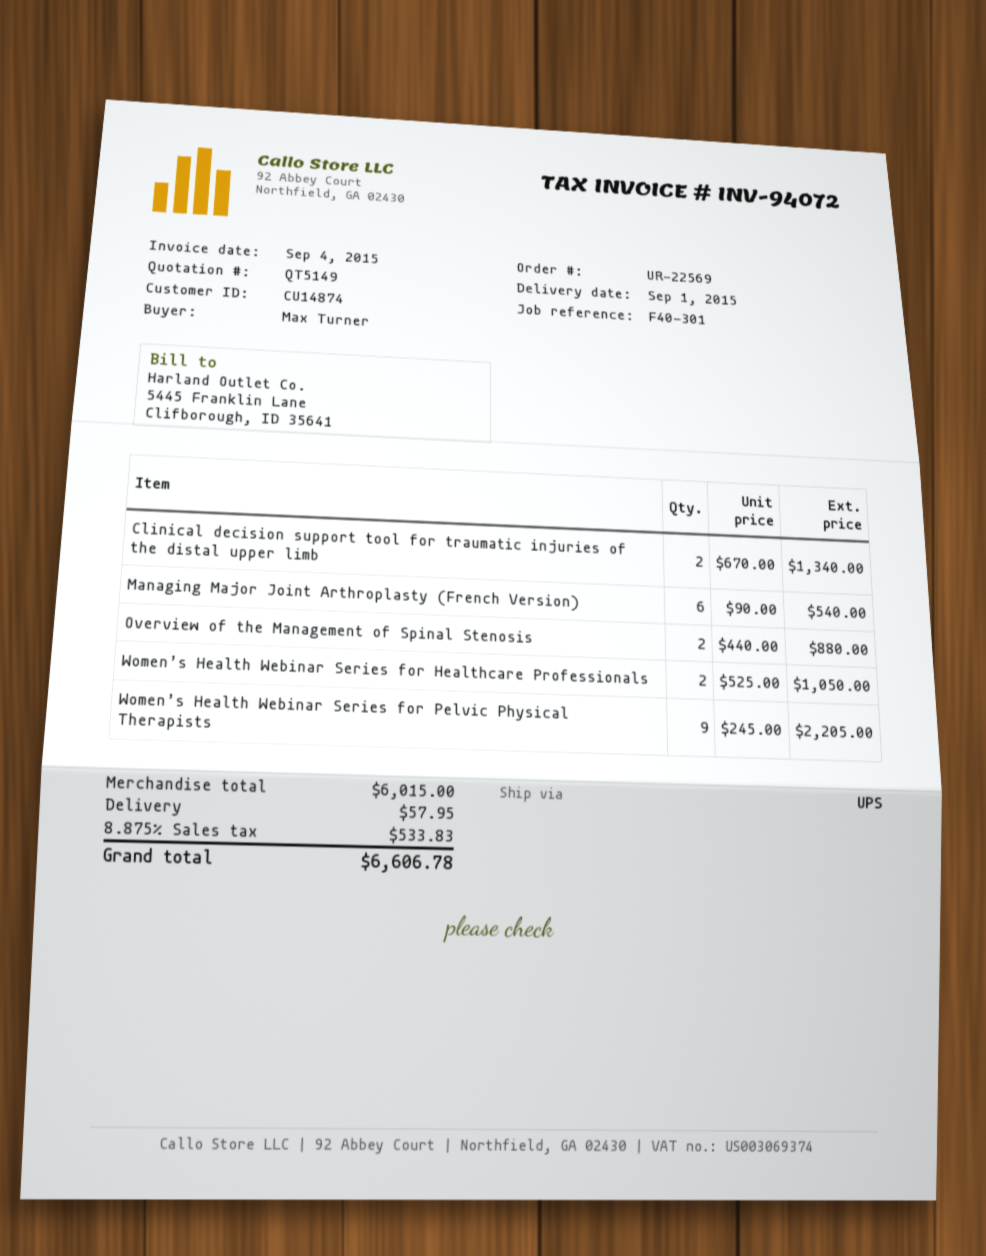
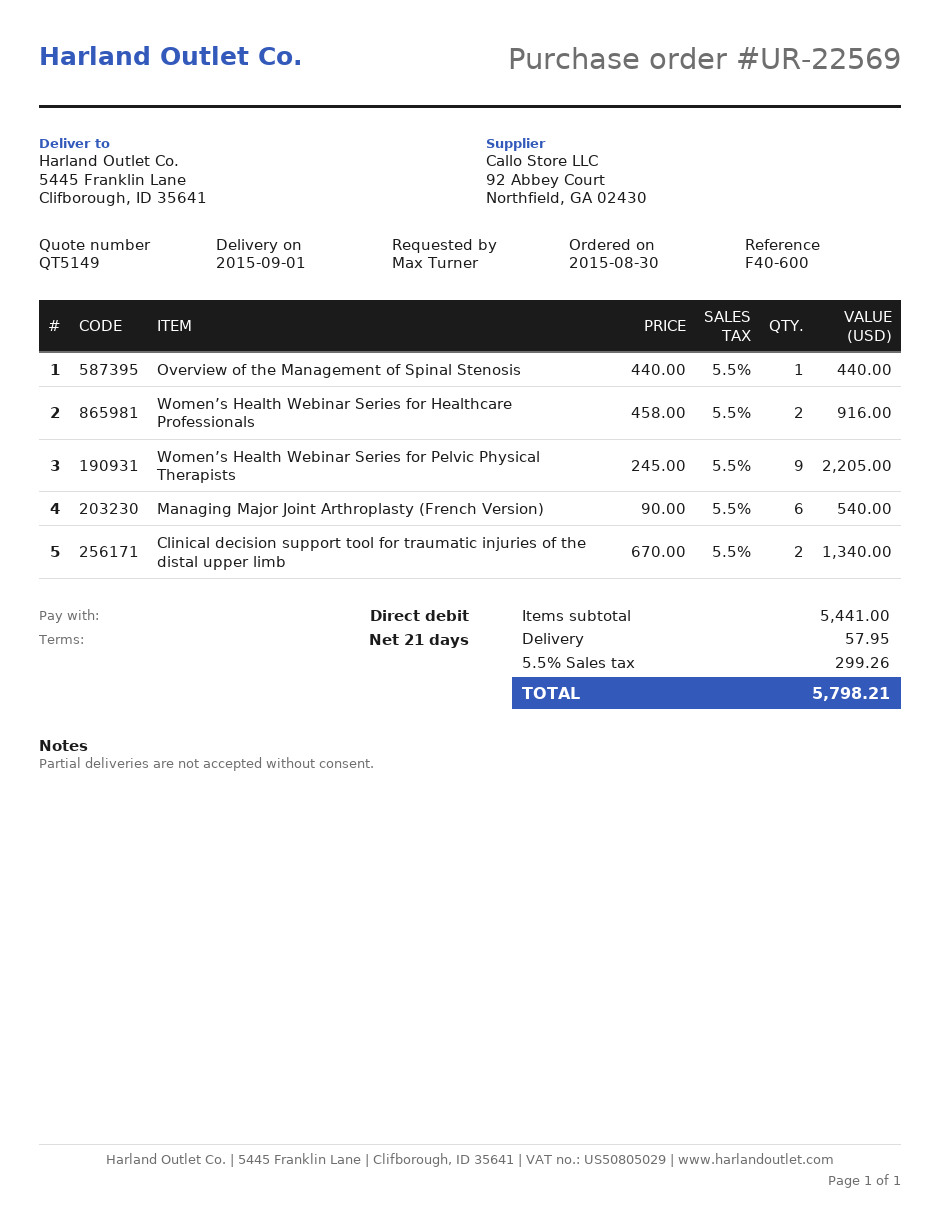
reference: F40-301 -> F40-600
Overview of the Management of Spinal Stenosis: 2 x 440.00 = 880.00 -> 1 x 440.00 = 440.00
Women’s Health Webinar Series for Healthcare Professionals: 2 x 525.00 = 1050.00 -> 2 x 458.00 = 916.00
subtotal: 6015.00 -> 5441.00
tax: 8.875% = 533.83 -> 5.5% = 299.26
total: 6606.78 -> 5798.21

